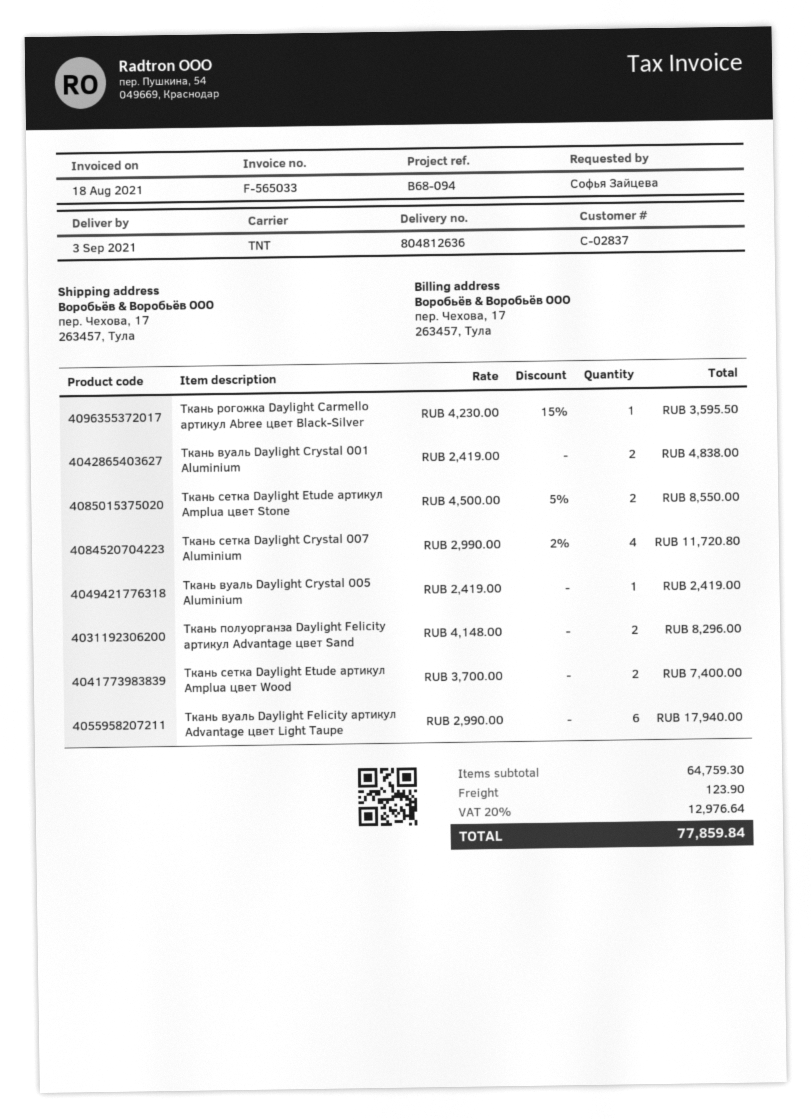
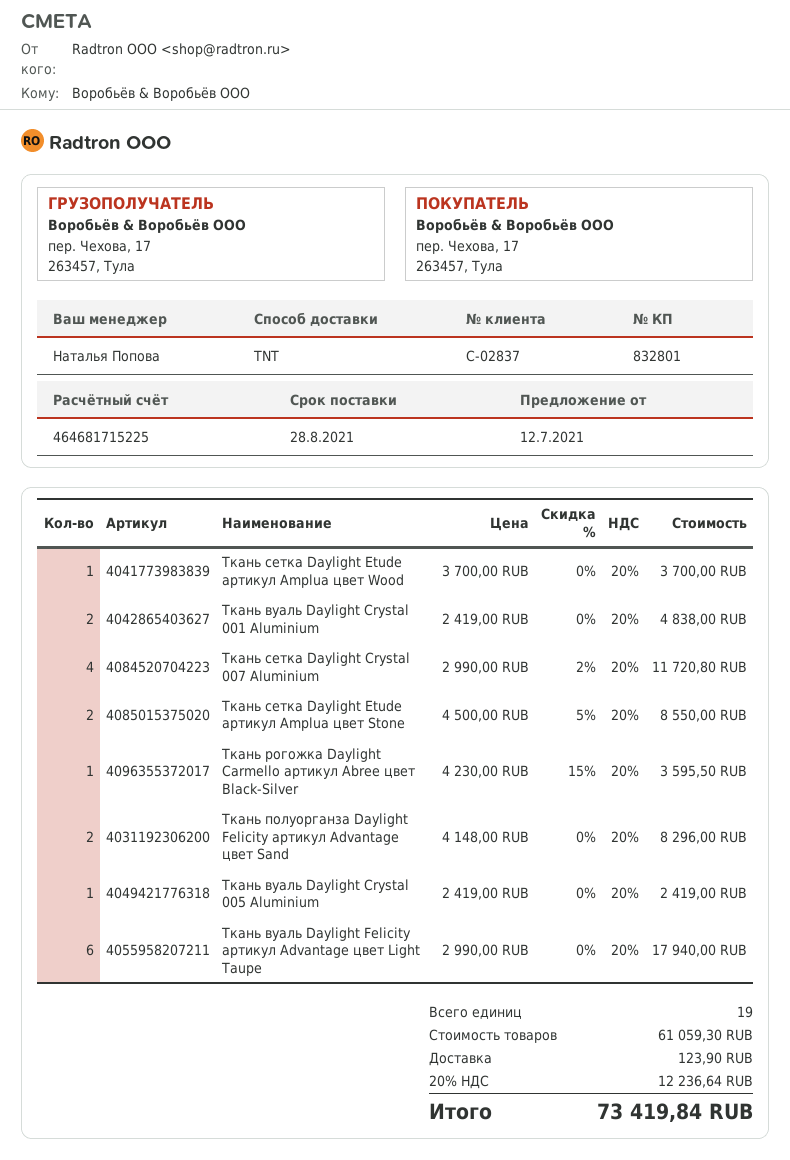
delivery date: 2021-09-03 -> 2021-08-28
Ткань сетка Daylight Etude артикул Amplua цвет Wood: 2 x 3700.00 = 7400.00 -> 1 x 3700.00 = 3700.00
subtotal: 64759.30 -> 61059.30
tax: 20% = 12976.64 -> 20% = 12236.64
total: 77859.84 -> 73419.84

